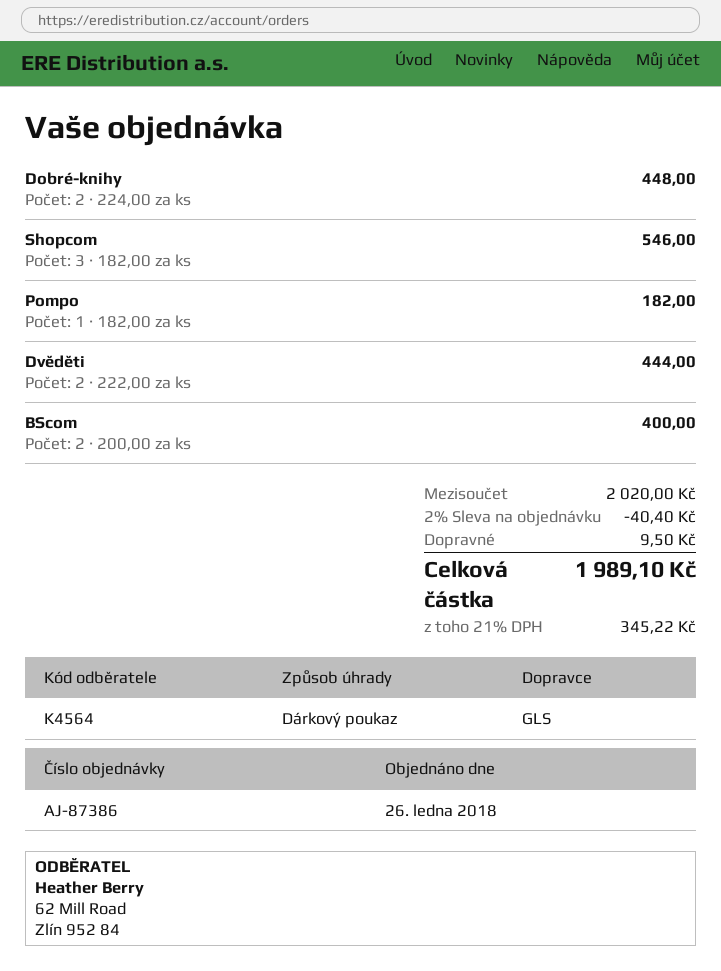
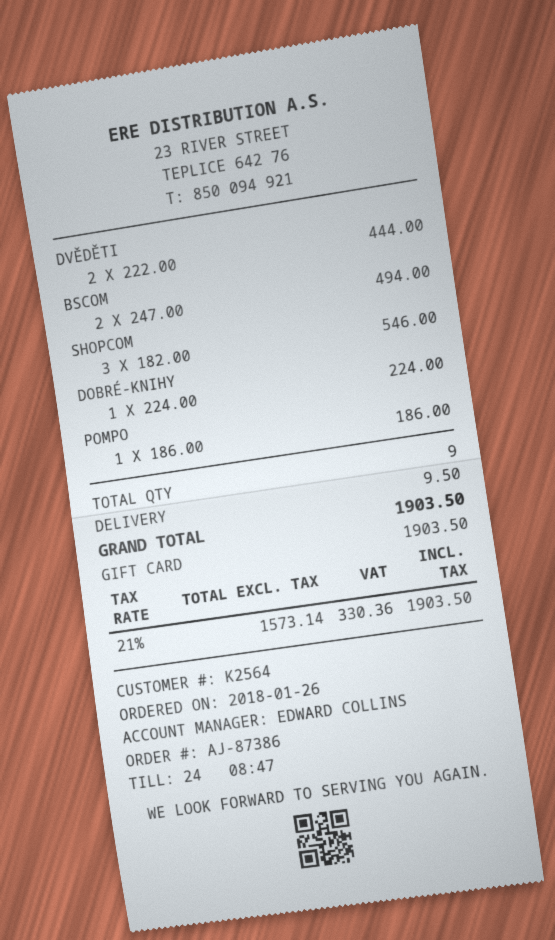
customer number: K4564 -> K2564
Dobré-knihy: 2 x 224.00 = 448.00 -> 1 x 224.00 = 224.00
Pompo: 1 x 182.00 = 182.00 -> 1 x 186.00 = 186.00
BScom: 2 x 200.00 = 400.00 -> 2 x 247.00 = 494.00
discount: 2% = 40.40 -> none
tax: 21% = 345.22 -> 21% = 330.36
total: 1989.10 -> 1903.50

